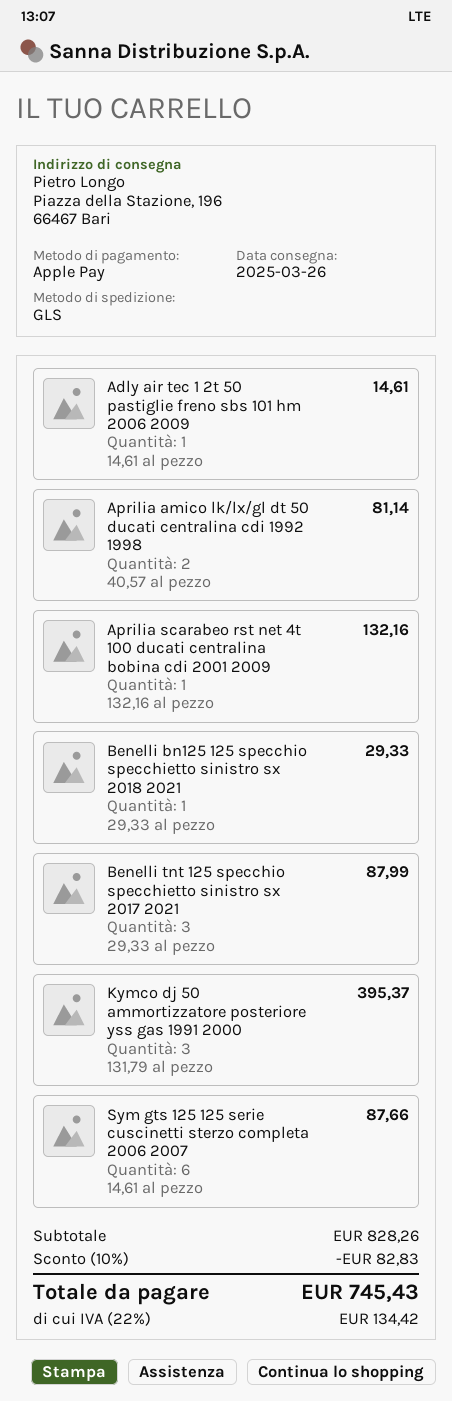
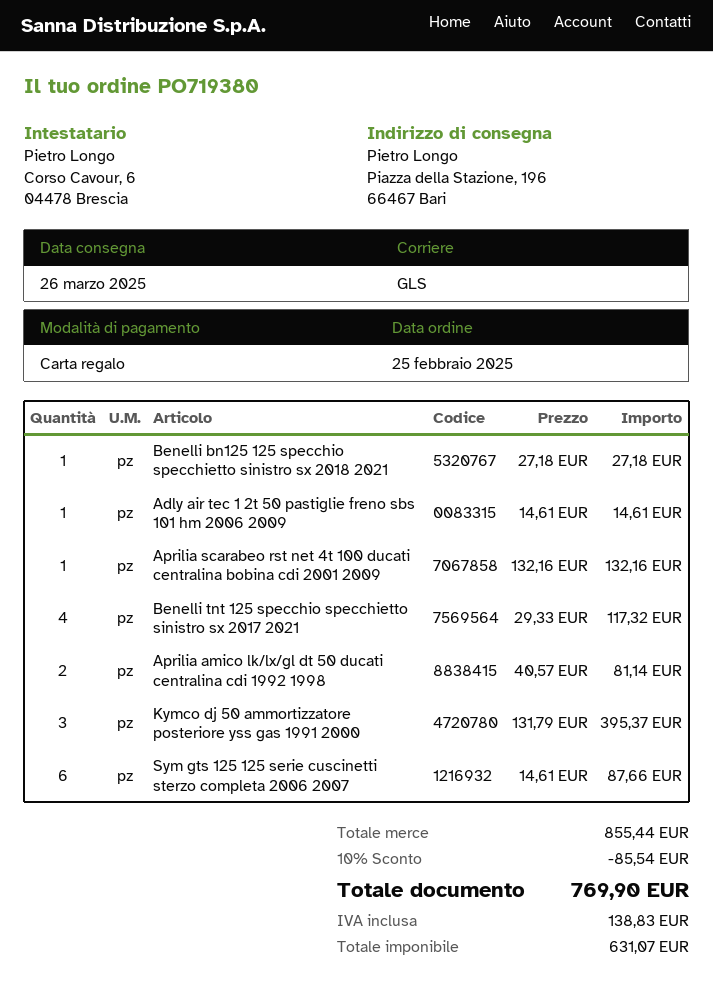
payment method: Apple Pay -> gift card
Benelli bn125 125 specchio specchietto sinistro sx 2018 2021: 1 x 29.33 = 29.33 -> 1 x 27.18 = 27.18
Benelli tnt 125 specchio specchietto sinistro sx 2017 2021: 3 x 29.33 = 87.99 -> 4 x 29.33 = 117.32
subtotal: 828.26 -> 855.44
discount: 10% = 82.83 -> 10% = 85.54
tax: 134.42 -> 138.83
total: 745.43 -> 769.90

